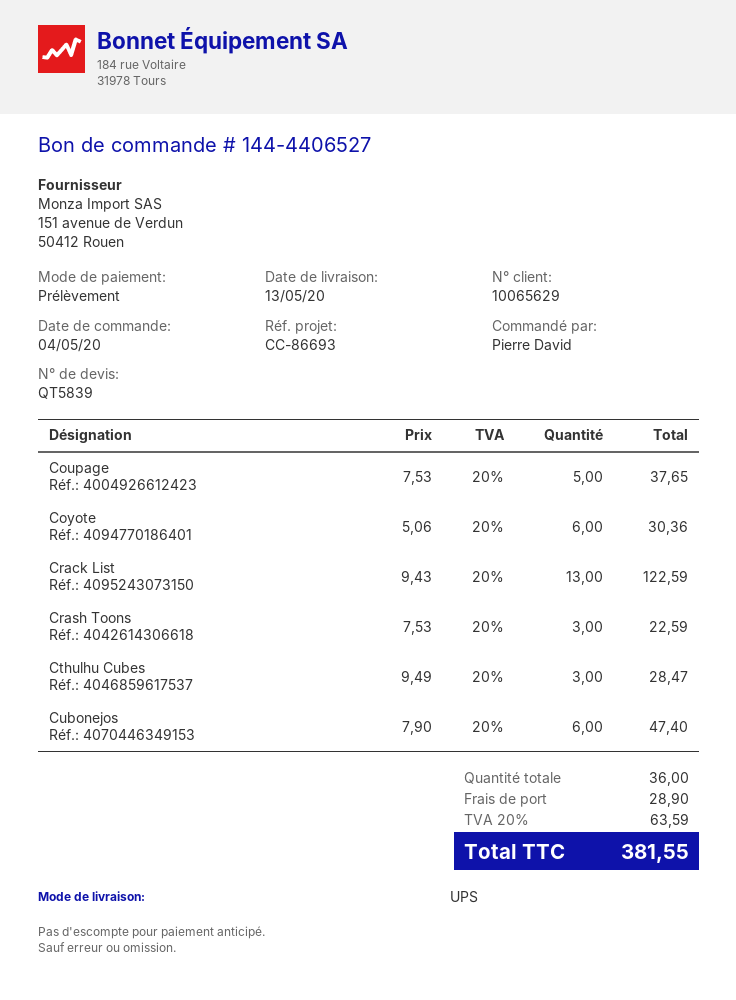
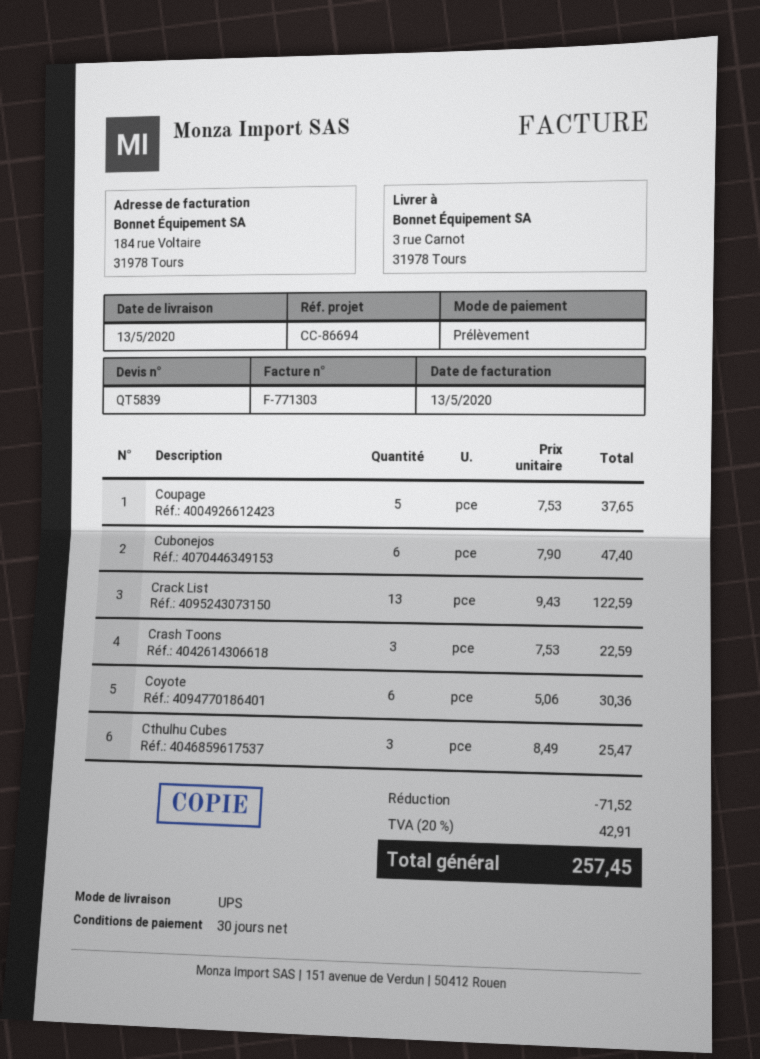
reference: CC-86693 -> CC-86694
Cthulhu Cubes: 3 x 9.49 = 28.47 -> 3 x 8.49 = 25.47
discount: none -> 71.52
shipping: 28.90 -> none
tax: 20% = 63.59 -> 20% = 42.91
total: 381.55 -> 257.45

